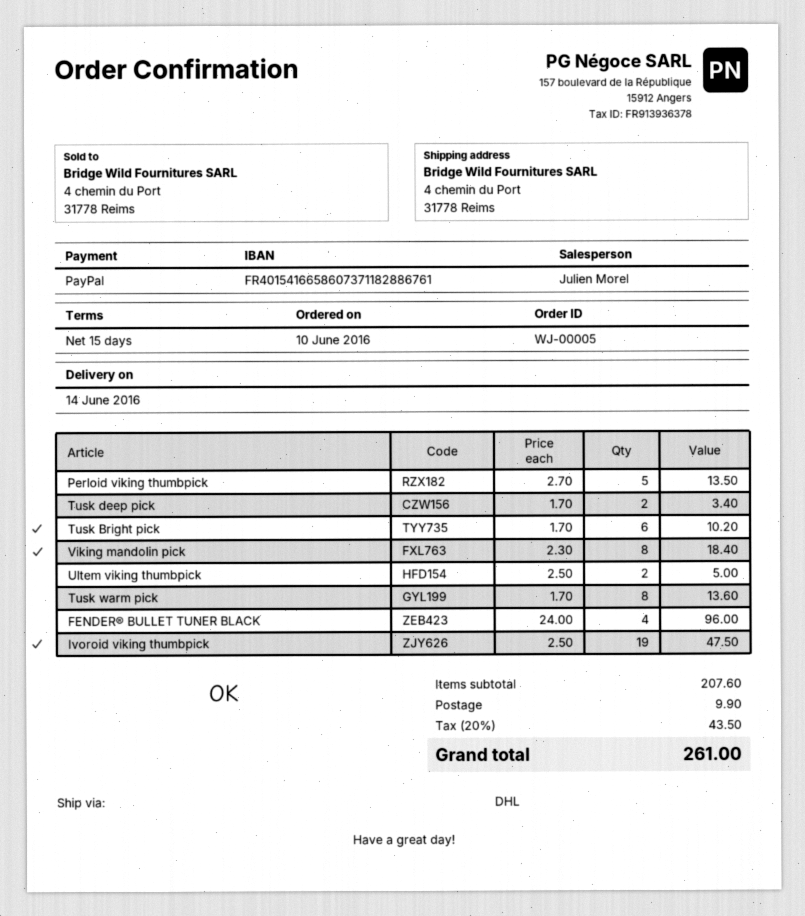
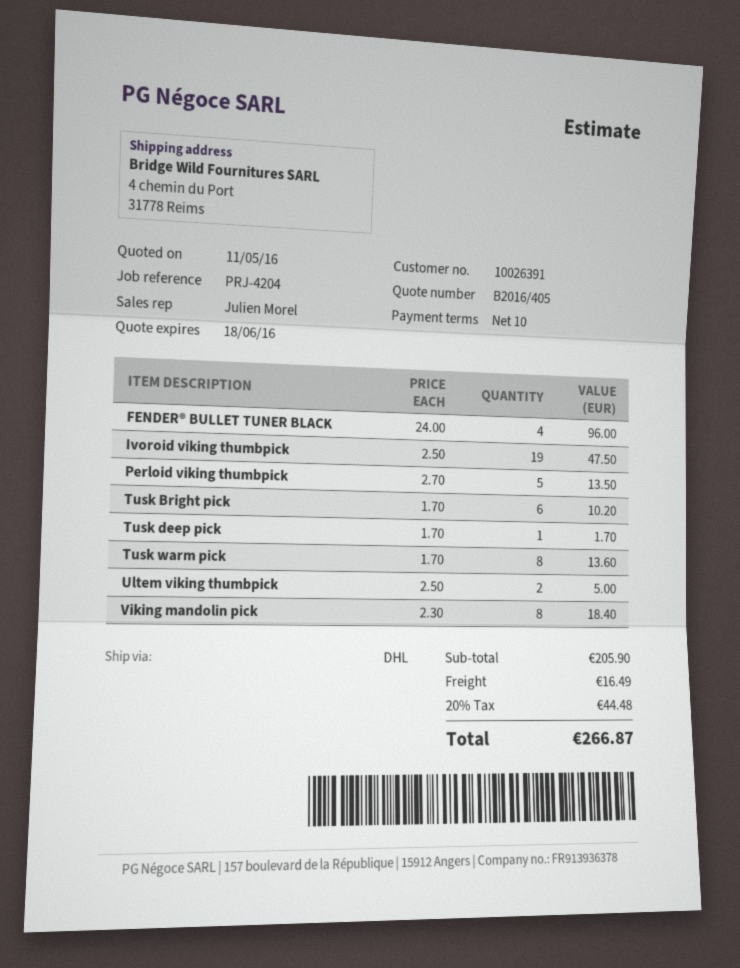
payment terms: 15 days -> 10 days
Tusk deep pick: 2 x 1.70 = 3.40 -> 1 x 1.70 = 1.70
subtotal: 207.60 -> 205.90
shipping: 9.90 -> 16.49
tax: 20% = 43.50 -> 20% = 44.48
total: 261.00 -> 266.87

